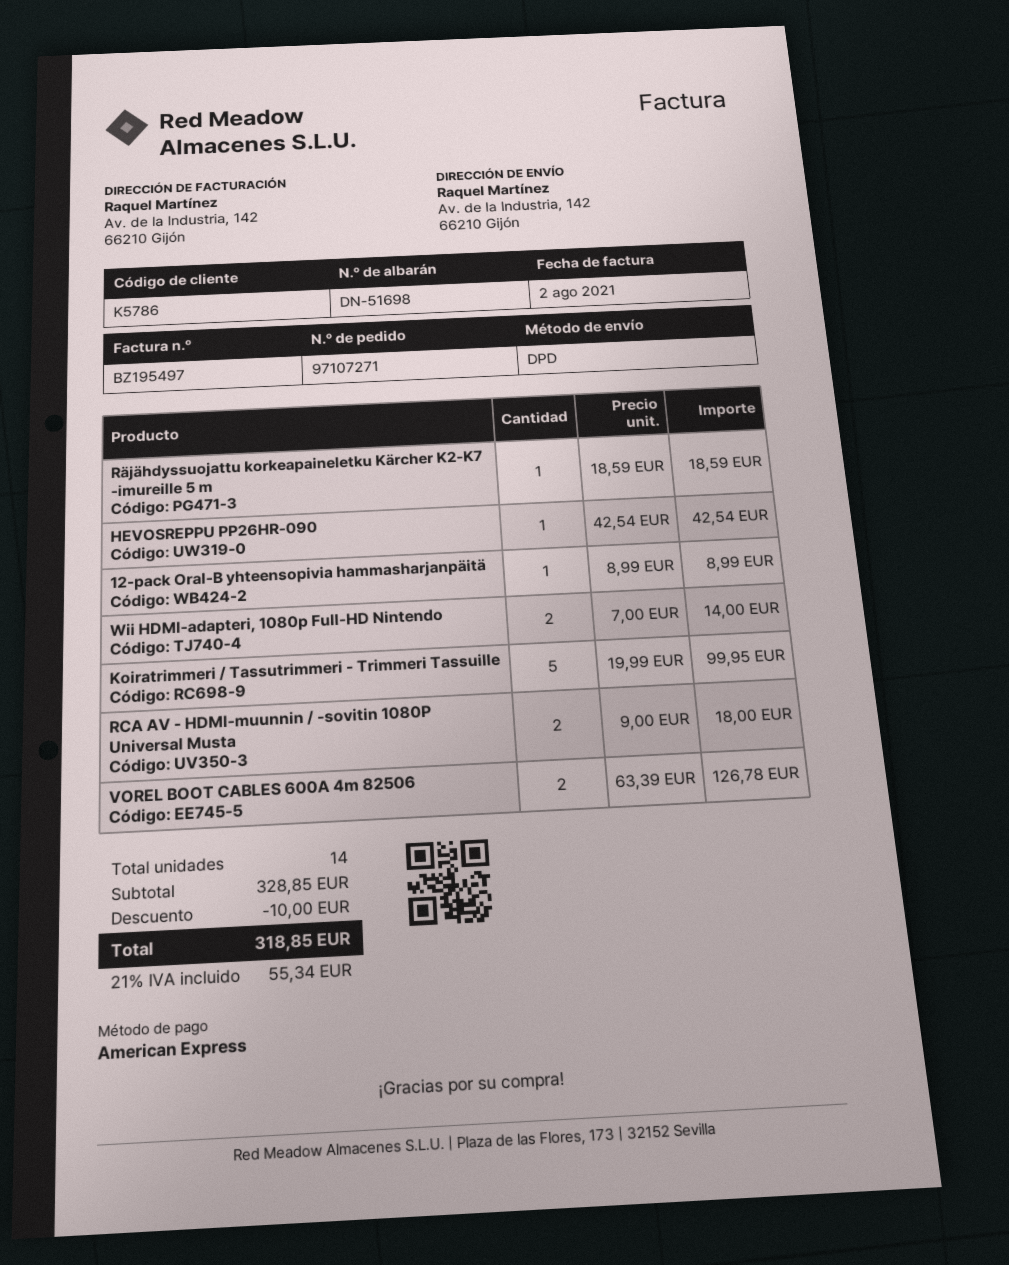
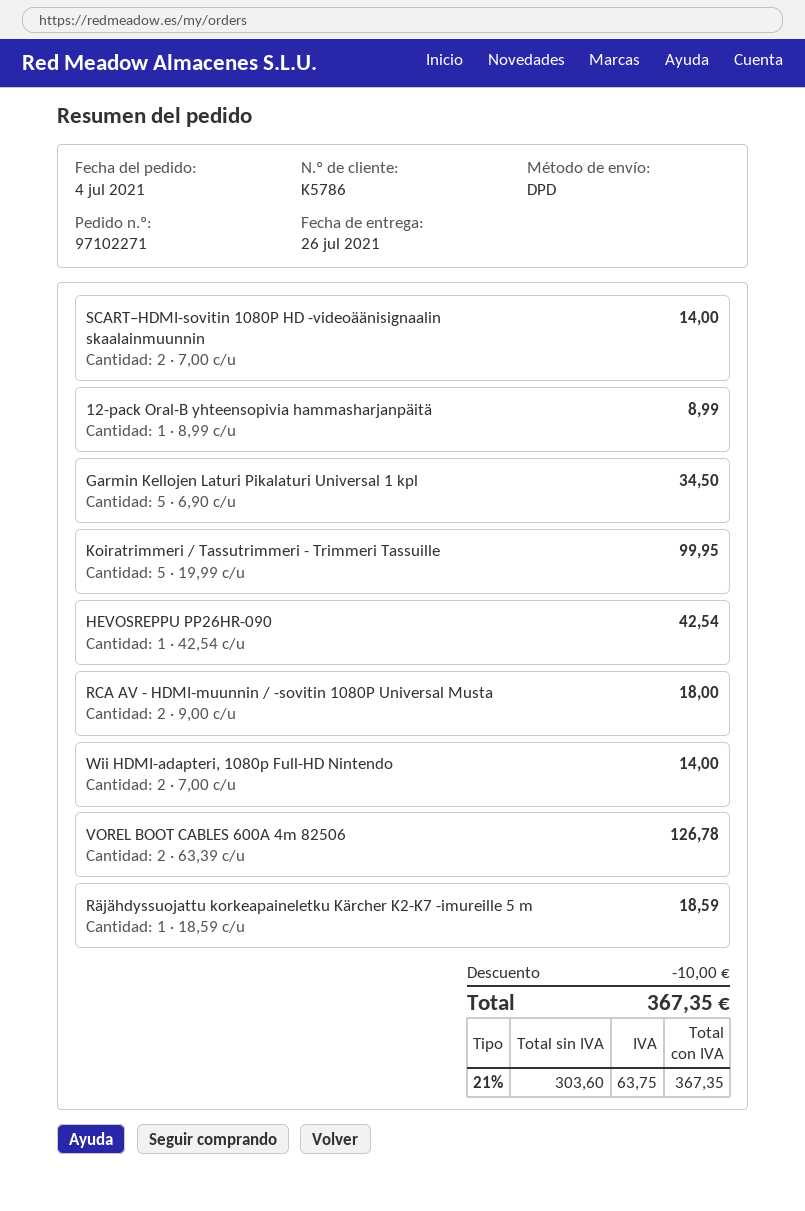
order number: 97107271 -> 97102271
SCART–HDMI-sovitin 1080P HD -videoäänisignaalin skaalainmuunnin: none -> 2 x 7.00 = 14.00
Garmin Kellojen Laturi Pikalaturi Universal 1 kpl: none -> 5 x 6.90 = 34.50
tax: 21% = 55.34 -> 21% = 63.75
total: 318.85 -> 367.35

